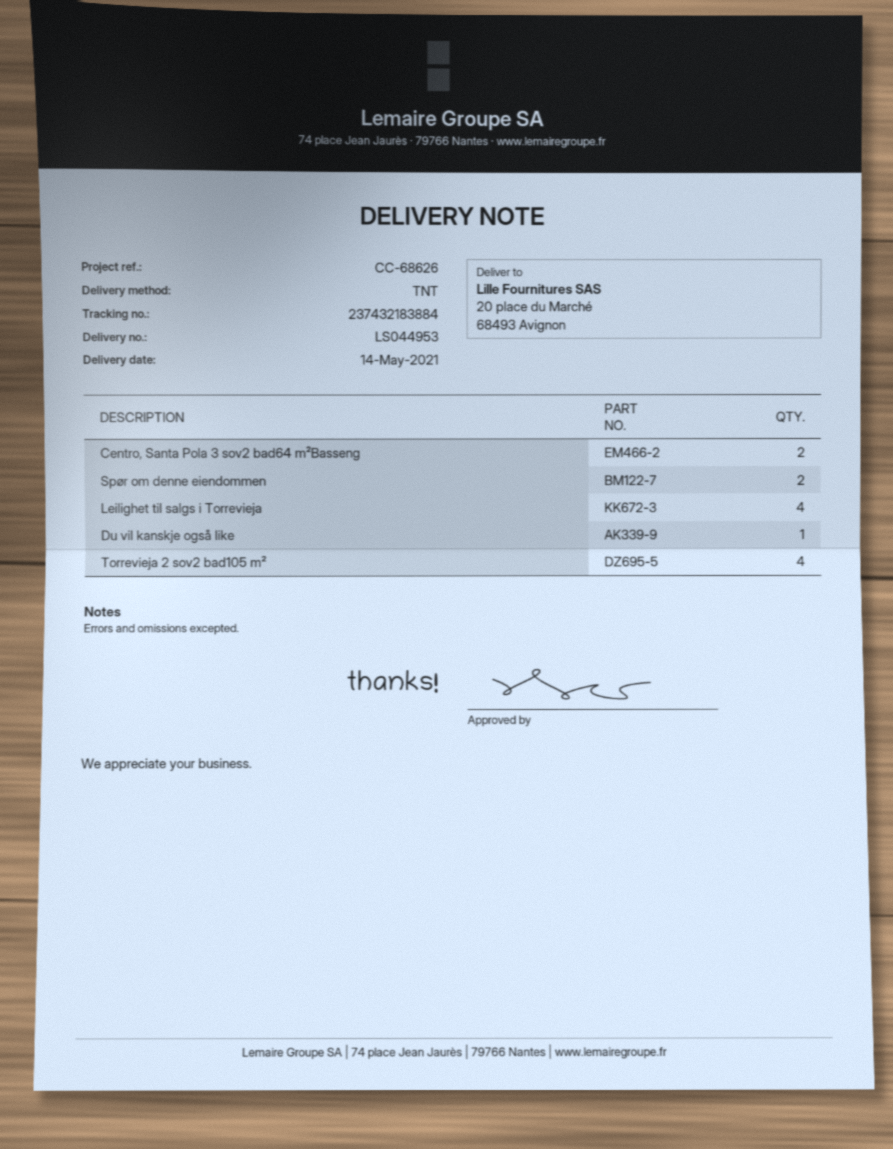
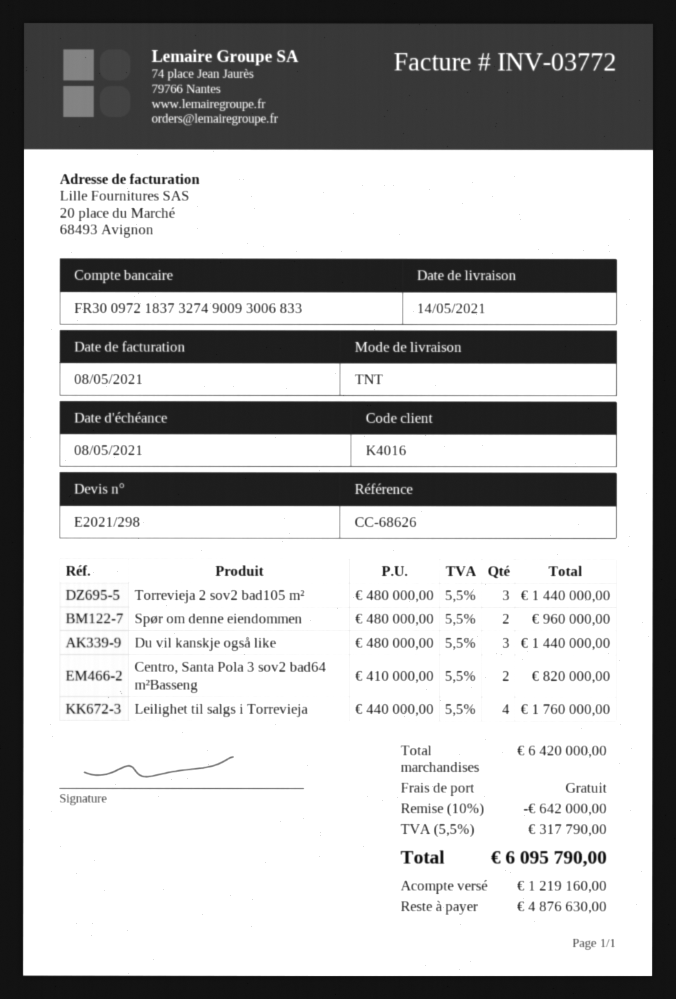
Du vil kanskje også like: 1 -> 3
Torrevieja 2 sov2 bad105 m²: 4 -> 3

